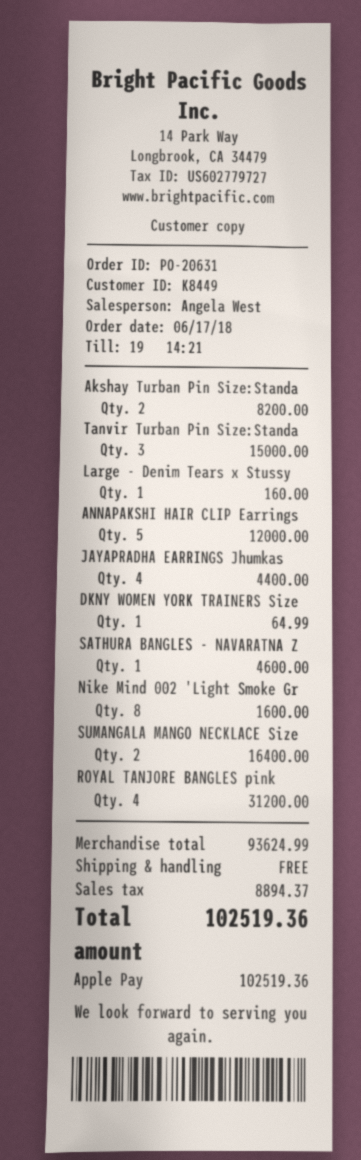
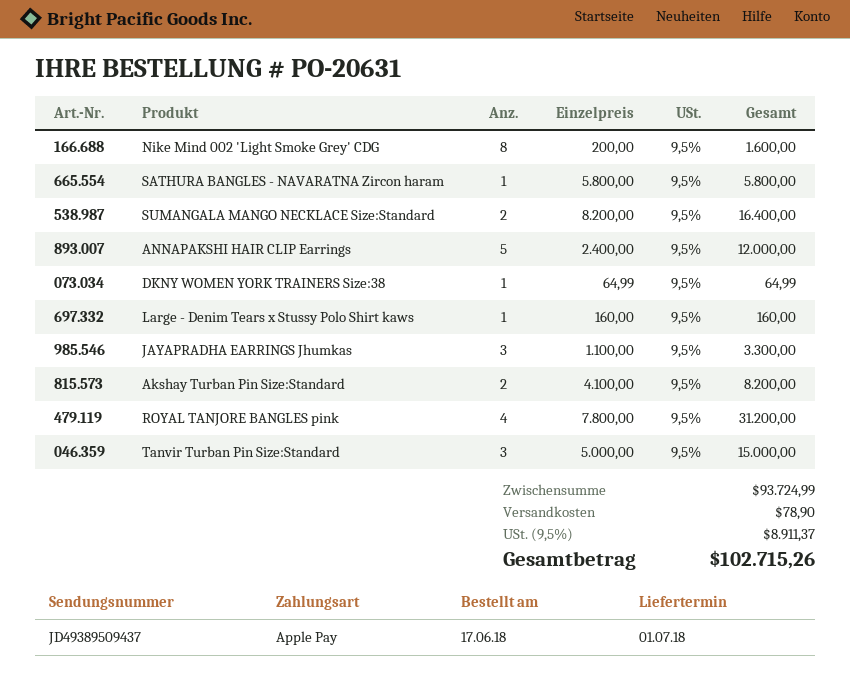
JAYAPRADHA EARRINGS Jhumkas: 4 for 4400.00 -> 3 for 3300.00
SATHURA BANGLES - NAVARATNA Z: 1 for 4600.00 -> 1 for 5800.00
subtotal: 93624.99 -> 93724.99
shipping: 0.00 -> 78.90
tax: 8894.37 -> 8911.37
total: 102519.36 -> 102715.26

